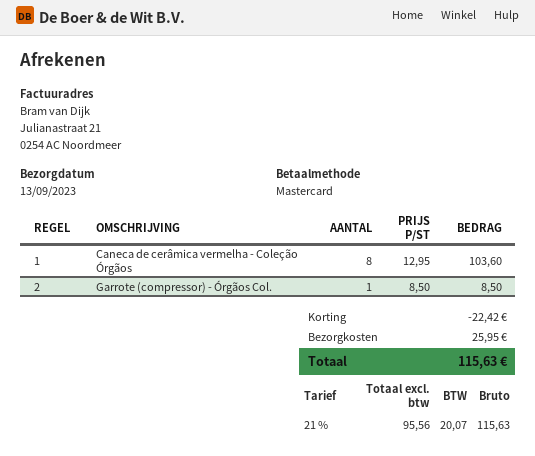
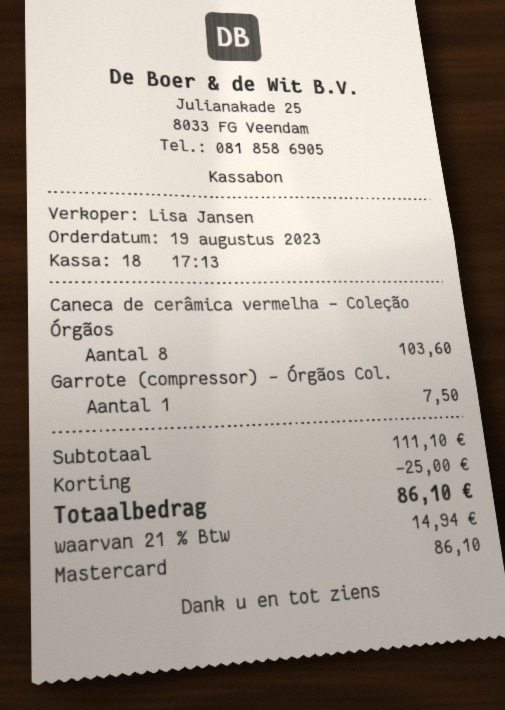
Garrote (compressor) - Órgãos Col.: 1 for 8.50 -> 1 for 7.50
discount: 22.42 -> 25.00
shipping: 25.95 -> none
tax: 21% = 20.07 -> 21% = 14.94
total: 115.63 -> 86.10

